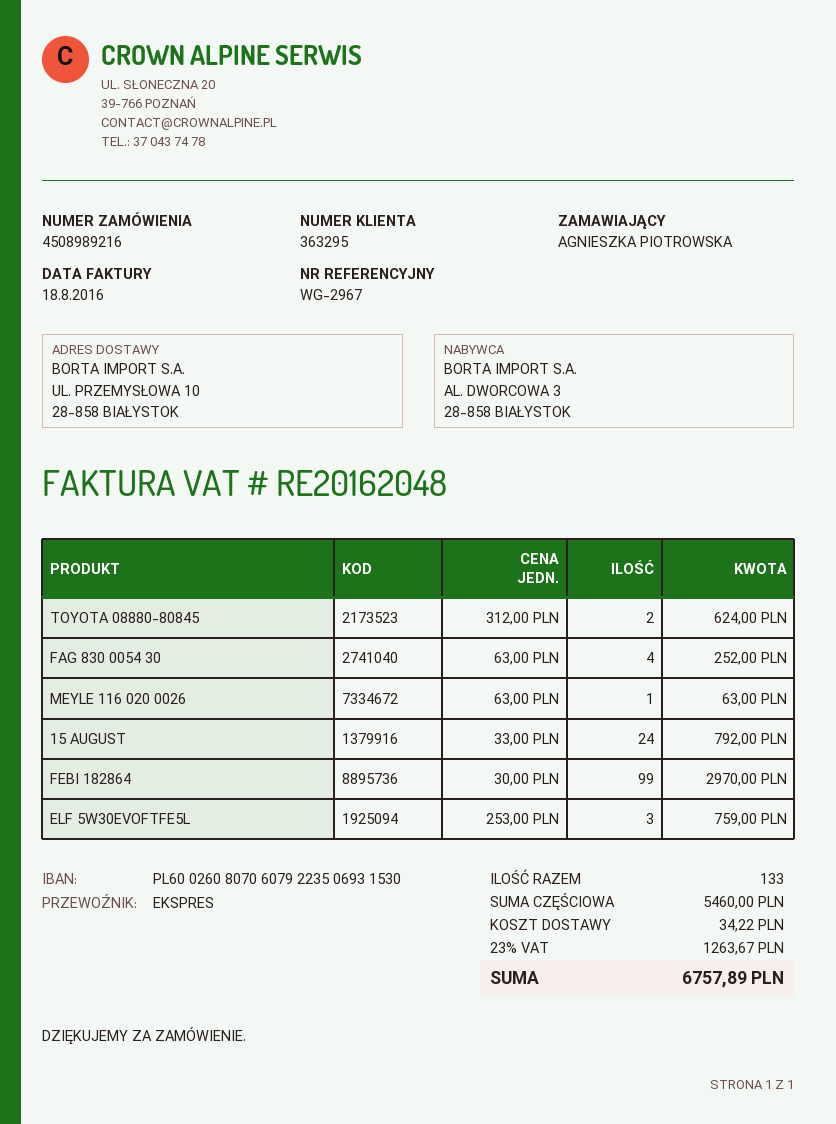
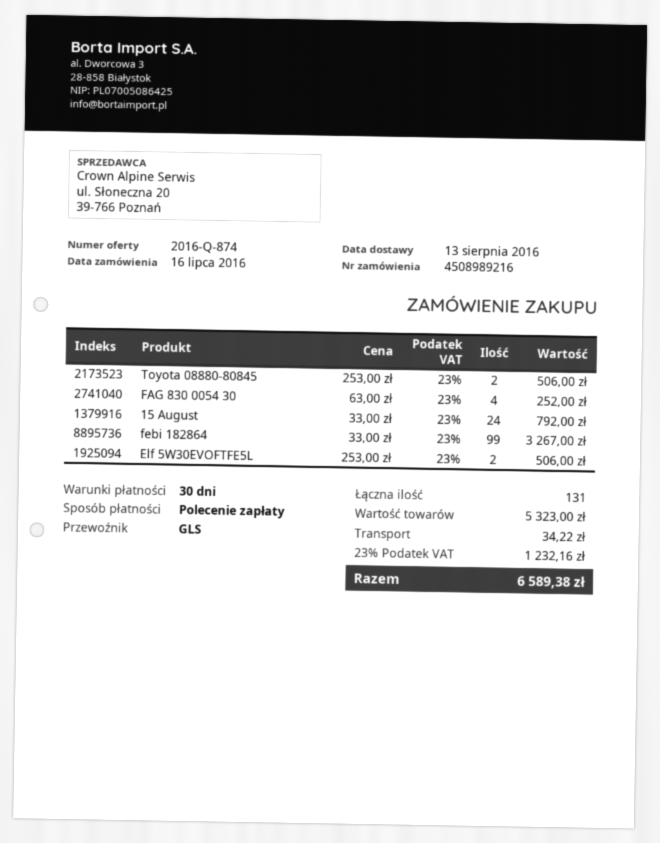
shipping method: express -> GLS
TOYOTA 08880-80845: 2 x 312.00 = 624.00 -> 2 x 253.00 = 506.00
MEYLE 116 020 0026: 1 x 63.00 = 63.00 -> none
FEBI 182864: 99 x 30.00 = 2970.00 -> 99 x 33.00 = 3267.00
ELF 5W30EVOFTFE5L: 3 x 253.00 = 759.00 -> 2 x 253.00 = 506.00
total quantity: 133 -> 131
subtotal: 5460.00 -> 5323.00
tax: 23% = 1263.67 -> 23% = 1232.16
total: 6757.89 -> 6589.38

